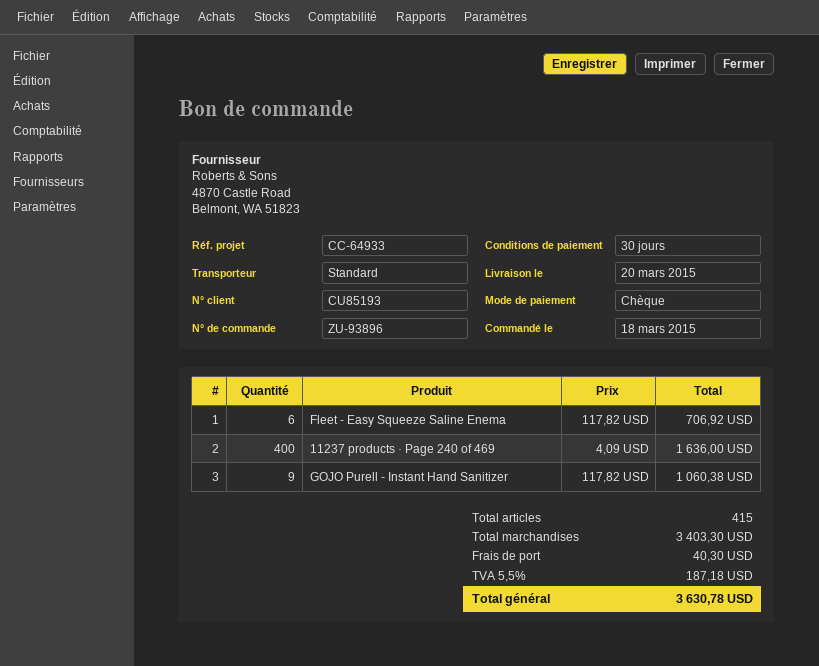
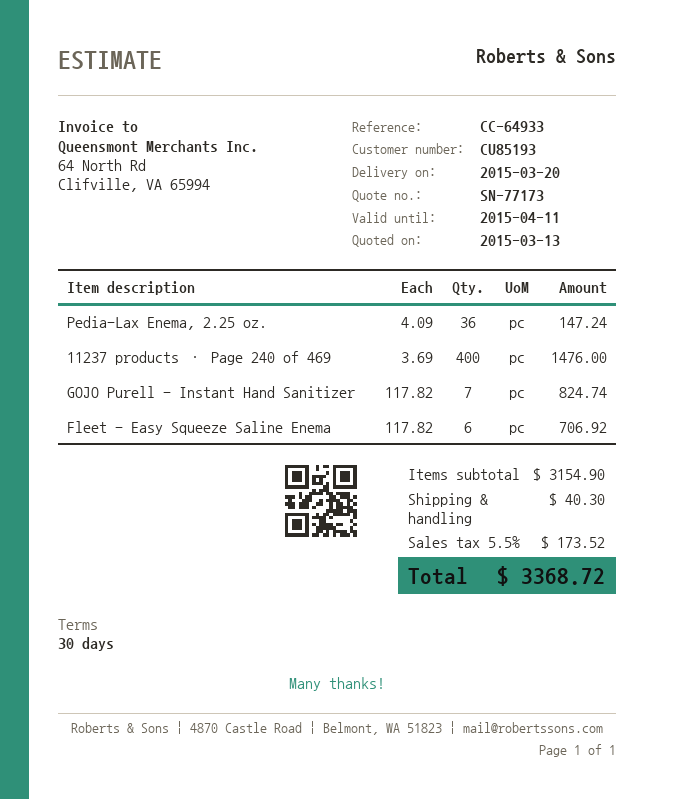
11237 products · Page 240 of 469: 400 x 4.09 = 1636.00 -> 400 x 3.69 = 1476.00
GOJO Purell - Instant Hand Sanitizer: 9 x 117.82 = 1060.38 -> 7 x 117.82 = 824.74
Pedia-Lax Enema, 2.25 oz.: none -> 36 x 4.09 = 147.24
subtotal: 3403.30 -> 3154.90
tax: 5.5% = 187.18 -> 5.5% = 173.52
total: 3630.78 -> 3368.72

